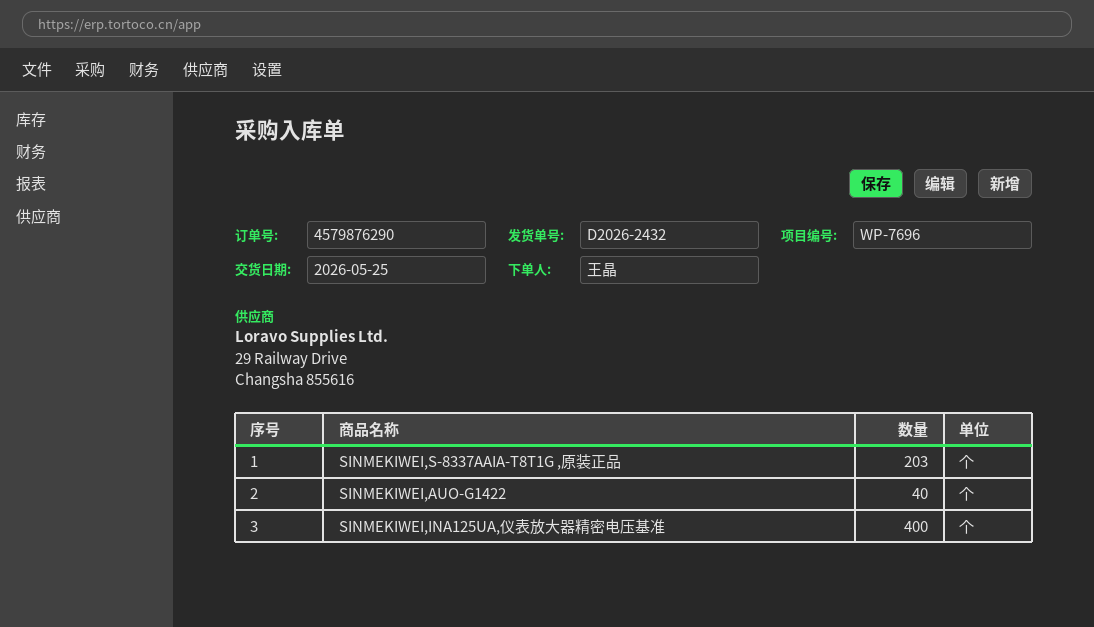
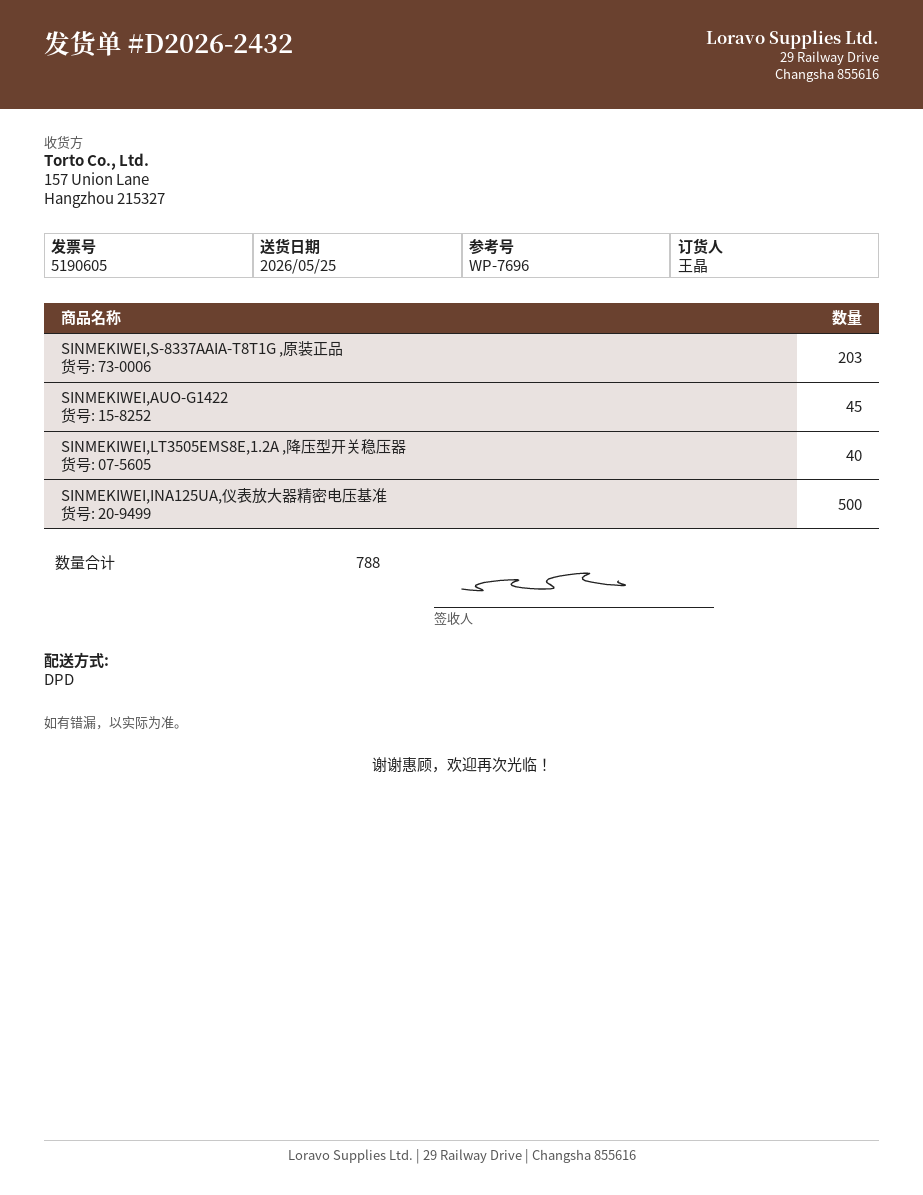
SINMEKIWEI,AUO-G1422: 40 -> 45
SINMEKIWEI,INA125UA,仪表放大器精密电压基准: 400 -> 500
SINMEKIWEI,LT3505EMS8E,1.2A ,降压型开关稳压器: none -> 40

